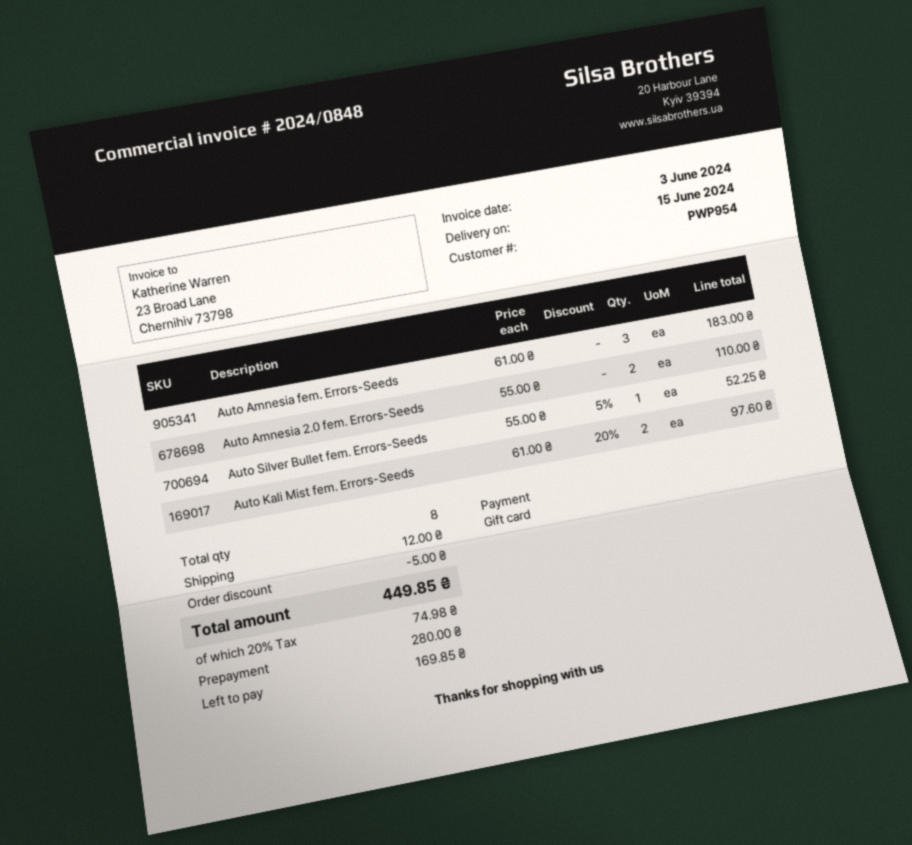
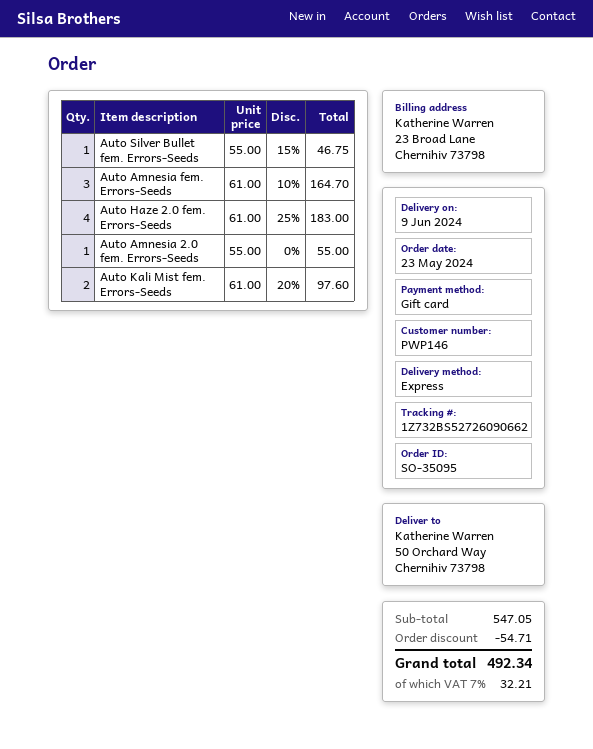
delivery date: 2024-06-15 -> 2024-06-09
customer number: PWP954 -> PWP146
Auto Amnesia fem. Errors-Seeds: 3 x 61.00 = 183.00 -> 3 x 61.00 - 10% = 164.70
Auto Amnesia 2.0 fem. Errors-Seeds: 2 x 55.00 = 110.00 -> 1 x 55.00 = 55.00
Auto Silver Bullet fem. Errors-Seeds: 1 x 55.00 - 5% = 52.25 -> 1 x 55.00 - 15% = 46.75
Auto Haze 2.0 fem. Errors-Seeds: none -> 4 x 61.00 - 25% = 183.00
discount: 5.00 -> 54.71
shipping: 12.00 -> none
tax: 20% = 74.98 -> 7% = 32.21
total: 449.85 -> 492.34

